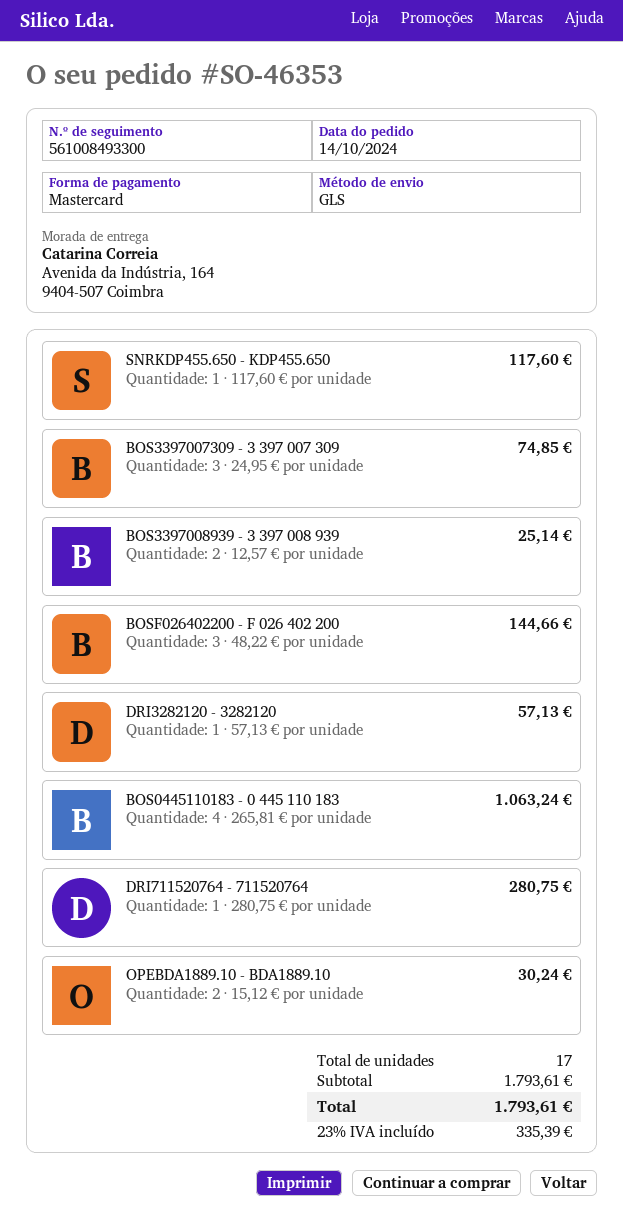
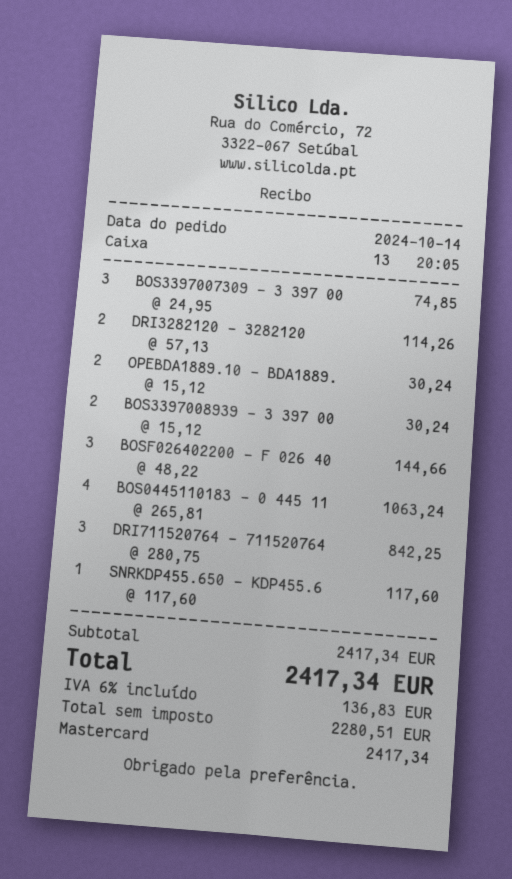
BOS3397008939 - 3 397 008 939: 2 x 12.57 = 25.14 -> 2 x 15.12 = 30.24
DRI3282120 - 3282120: 1 x 57.13 = 57.13 -> 2 x 57.13 = 114.26
DRI711520764 - 711520764: 1 x 280.75 = 280.75 -> 3 x 280.75 = 842.25
subtotal: 1793.61 -> 2417.34
tax: 23% = 335.39 -> 6% = 136.83
total: 1793.61 -> 2417.34

